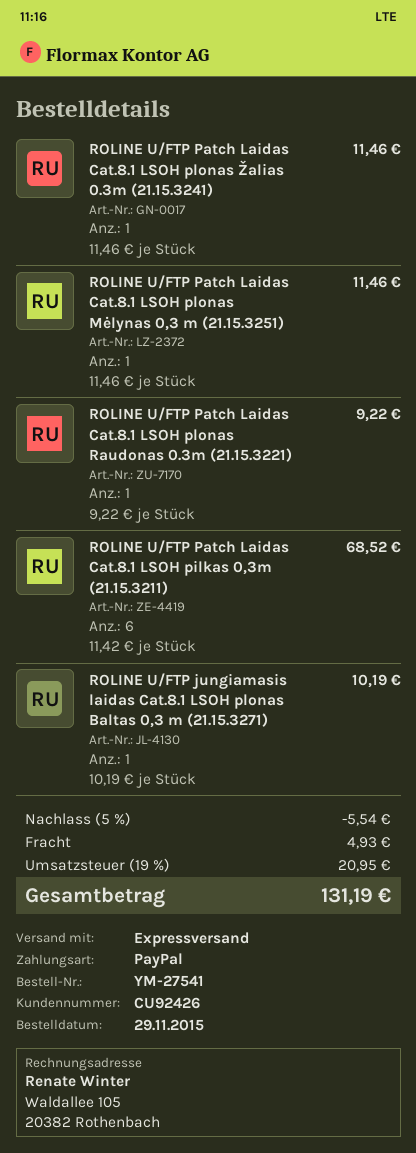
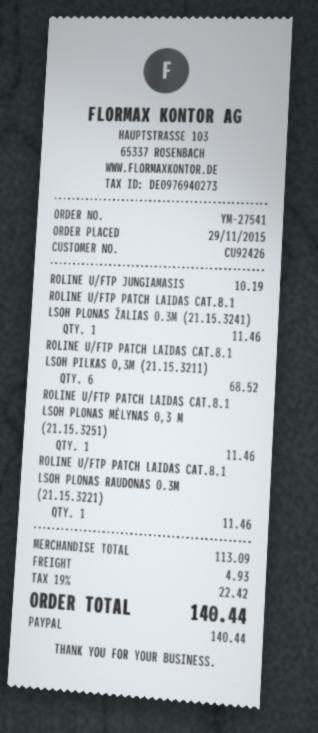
ROLINE U/FTP Patch Laidas Cat.8.1 LSOH plonas Raudonas 0.3m (21.15.3221): 1 for 9.22 -> 1 for 11.46
discount: 5% = 5.54 -> none
tax: 19% = 20.95 -> 19% = 22.42
total: 131.19 -> 140.44

